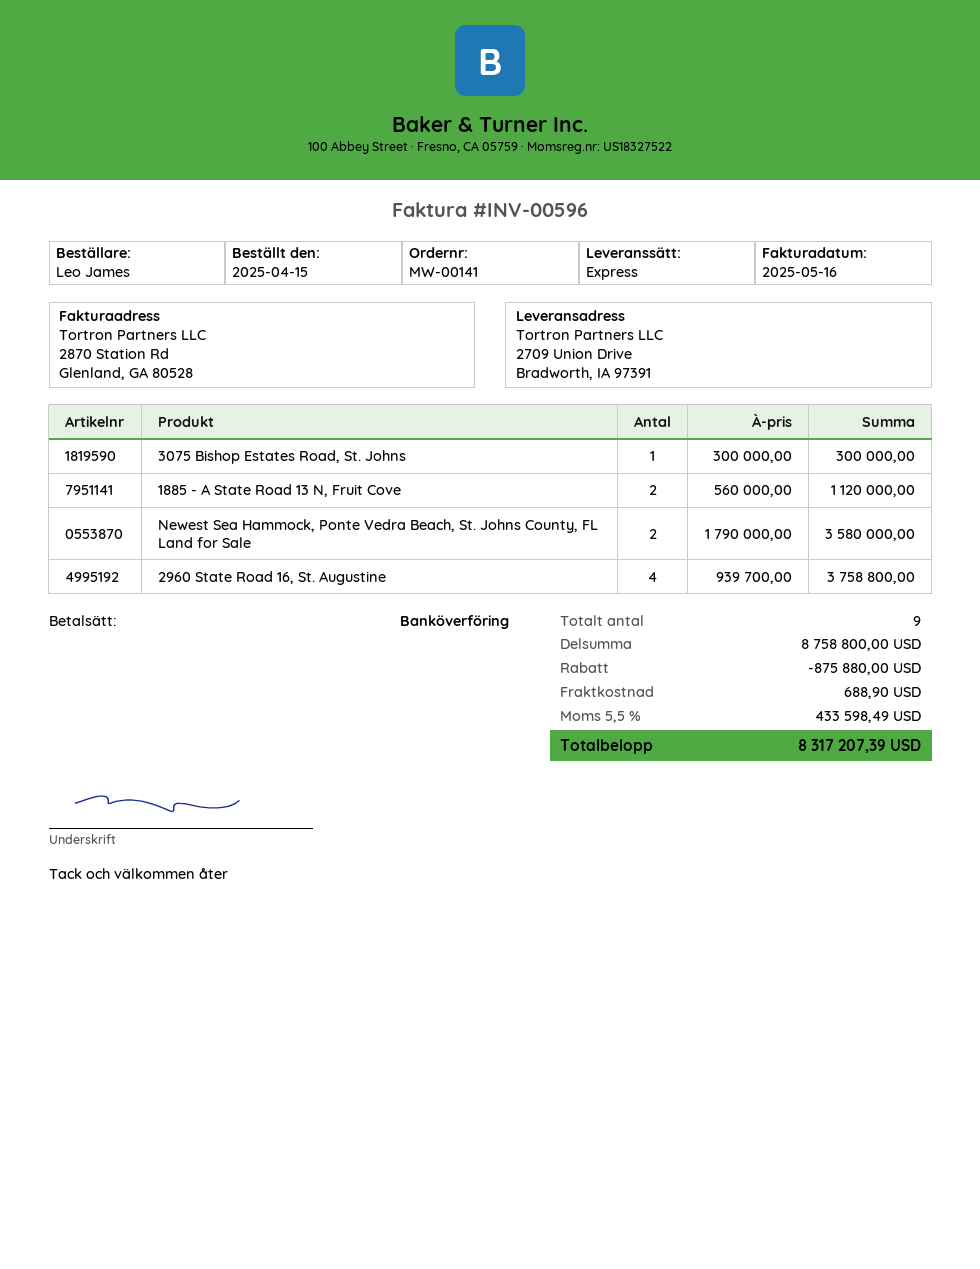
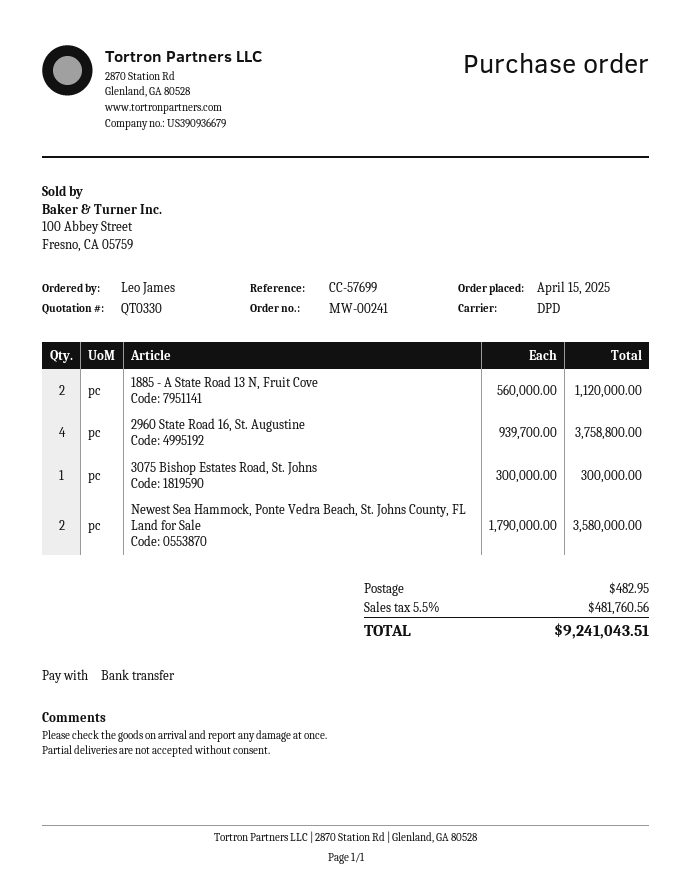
order number: MW-00141 -> MW-00241
shipping method: express -> DPD
discount: 875880.00 -> none
shipping: 688.90 -> 482.95
tax: 5.5% = 433598.49 -> 5.5% = 481760.56
total: 8317207.39 -> 9241043.51

